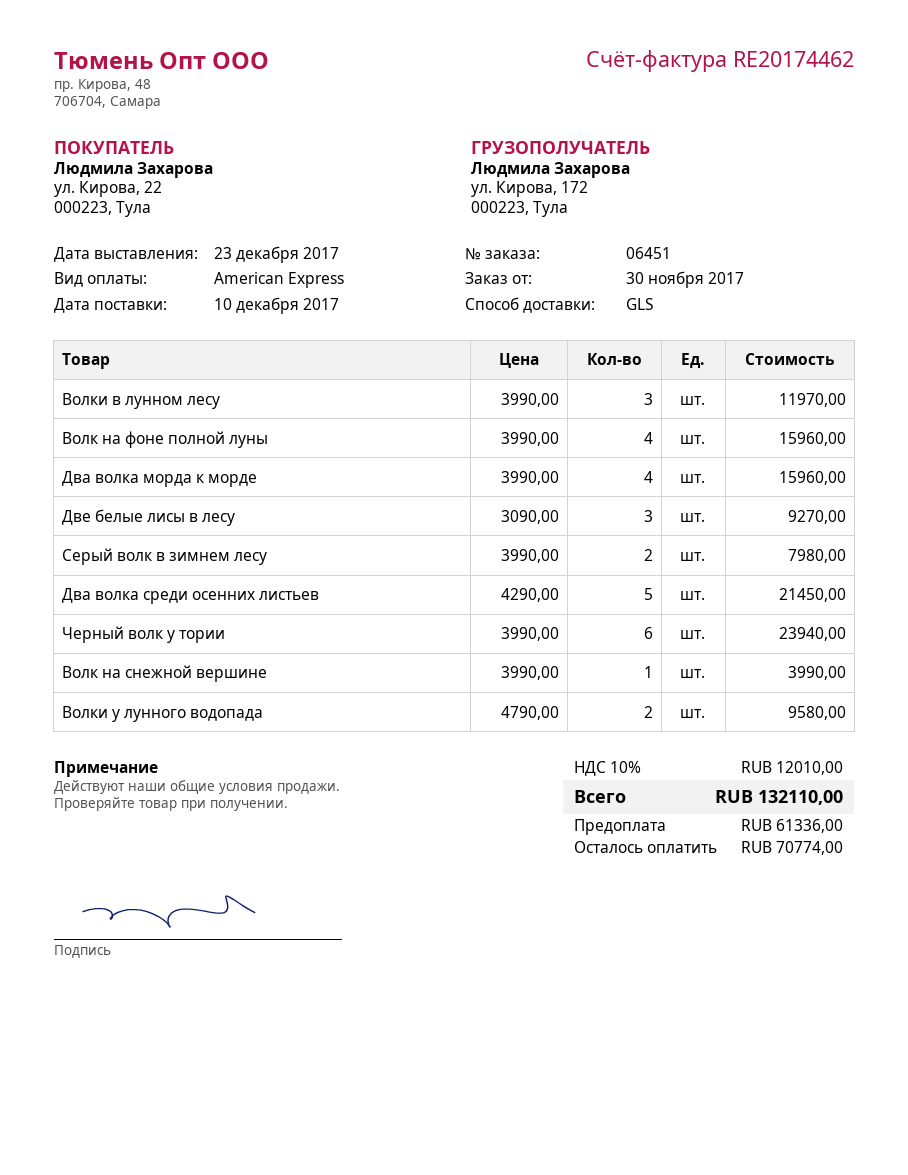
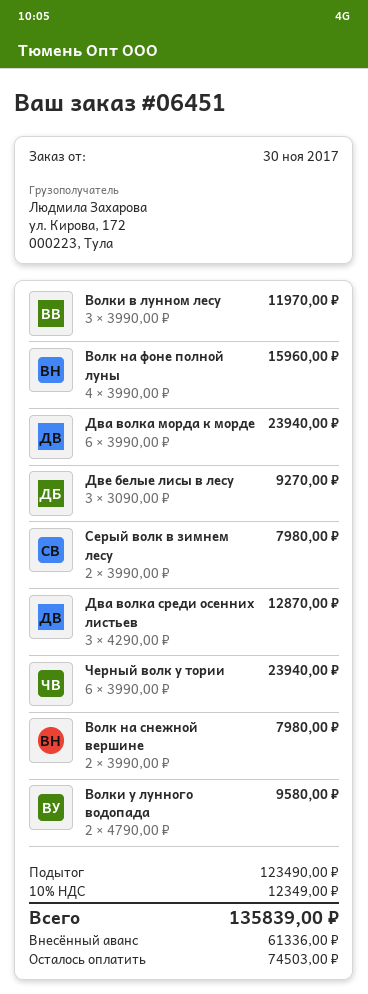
Два волка морда к морде: 4 x 3990.00 = 15960.00 -> 6 x 3990.00 = 23940.00
Два волка среди осенних листьев: 5 x 4290.00 = 21450.00 -> 3 x 4290.00 = 12870.00
Волк на снежной вершине: 1 x 3990.00 = 3990.00 -> 2 x 3990.00 = 7980.00
tax: 10% = 12010.00 -> 10% = 12349.00
total: 132110.00 -> 135839.00
balance: 70774.00 -> 74503.00

